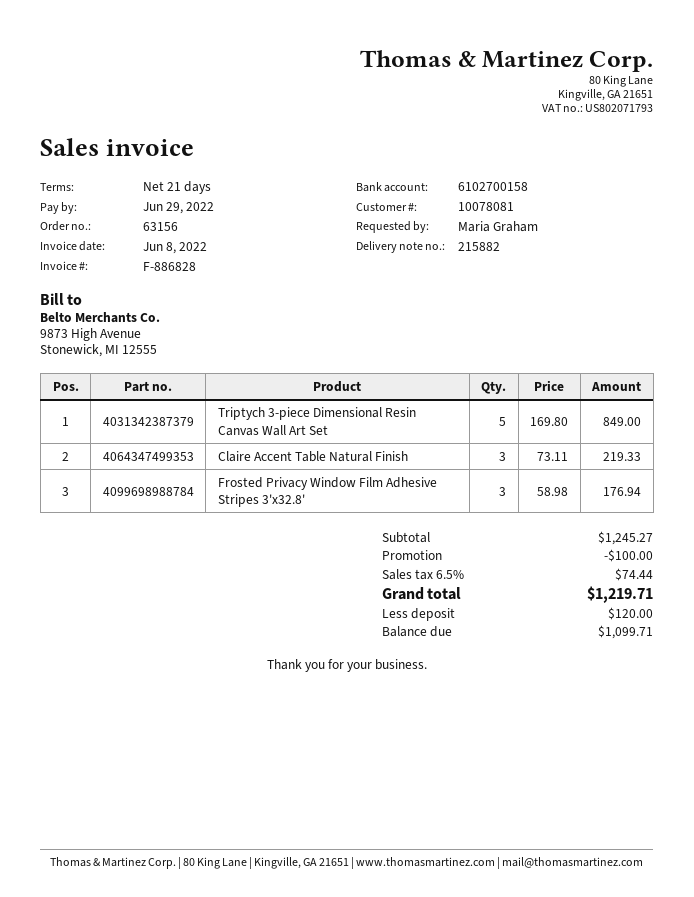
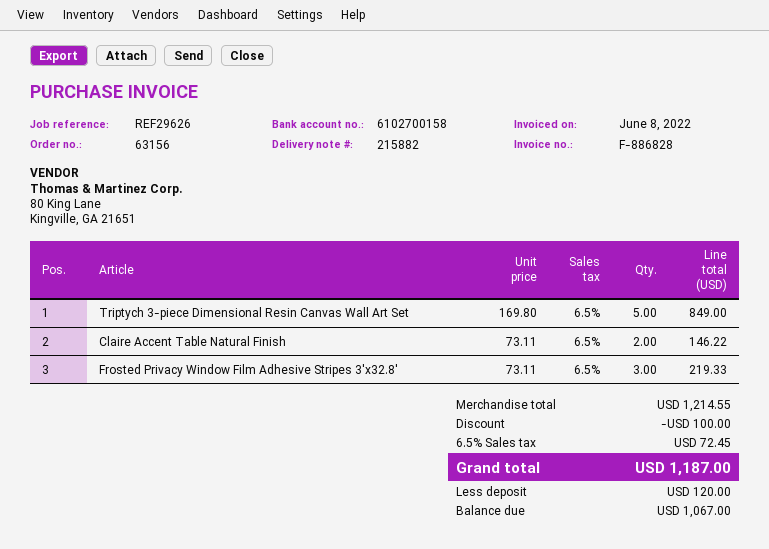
Claire Accent Table Natural Finish: 3 x 73.11 = 219.33 -> 2 x 73.11 = 146.22
Frosted Privacy Window Film Adhesive Stripes 3'x32.8': 3 x 58.98 = 176.94 -> 3 x 73.11 = 219.33
subtotal: 1245.27 -> 1214.55
tax: 6.5% = 74.44 -> 6.5% = 72.45
total: 1219.71 -> 1187.00
balance: 1099.71 -> 1067.00

